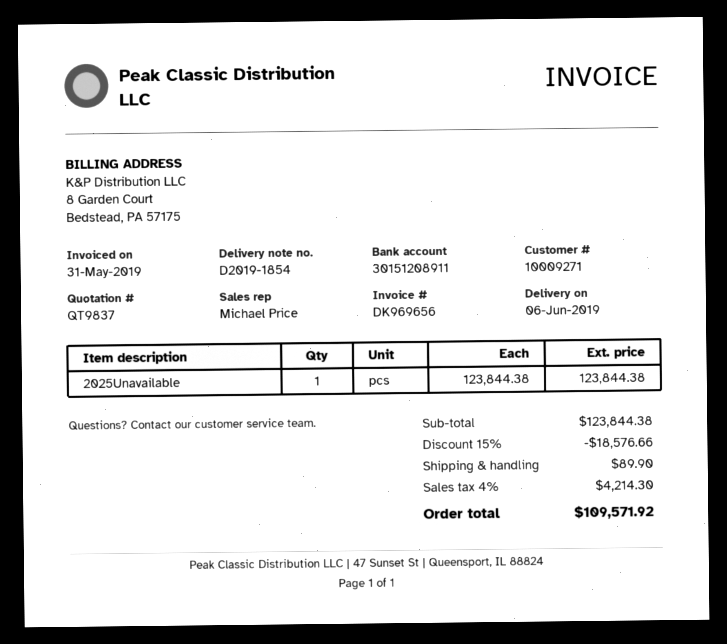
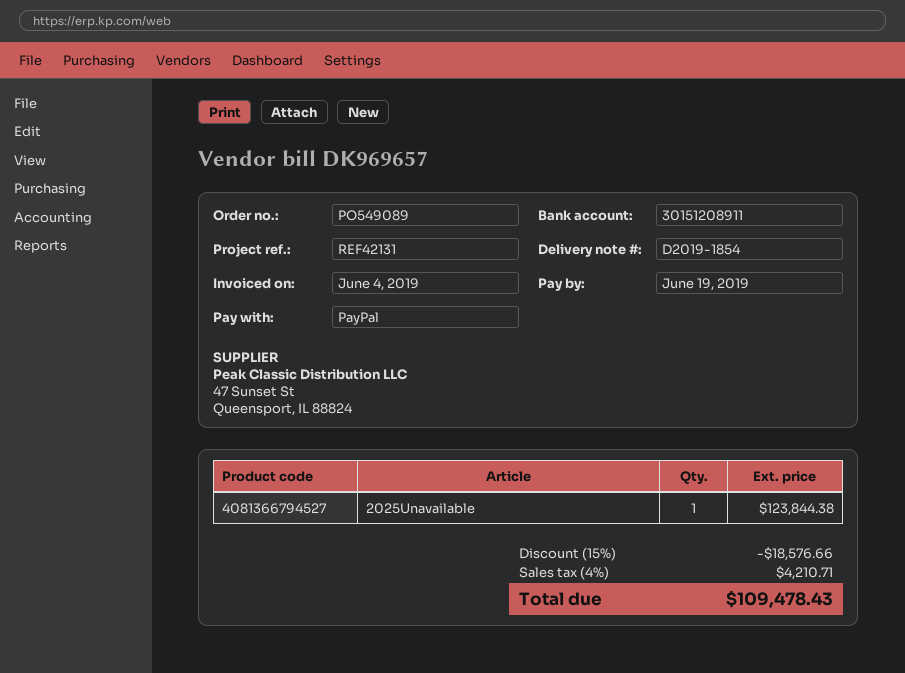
invoice number: DK969656 -> DK969657
invoice date: 2019-05-31 -> 2019-06-04
shipping: 89.90 -> none
tax: 4% = 4214.30 -> 4% = 4210.71
total: 109571.92 -> 109478.43

